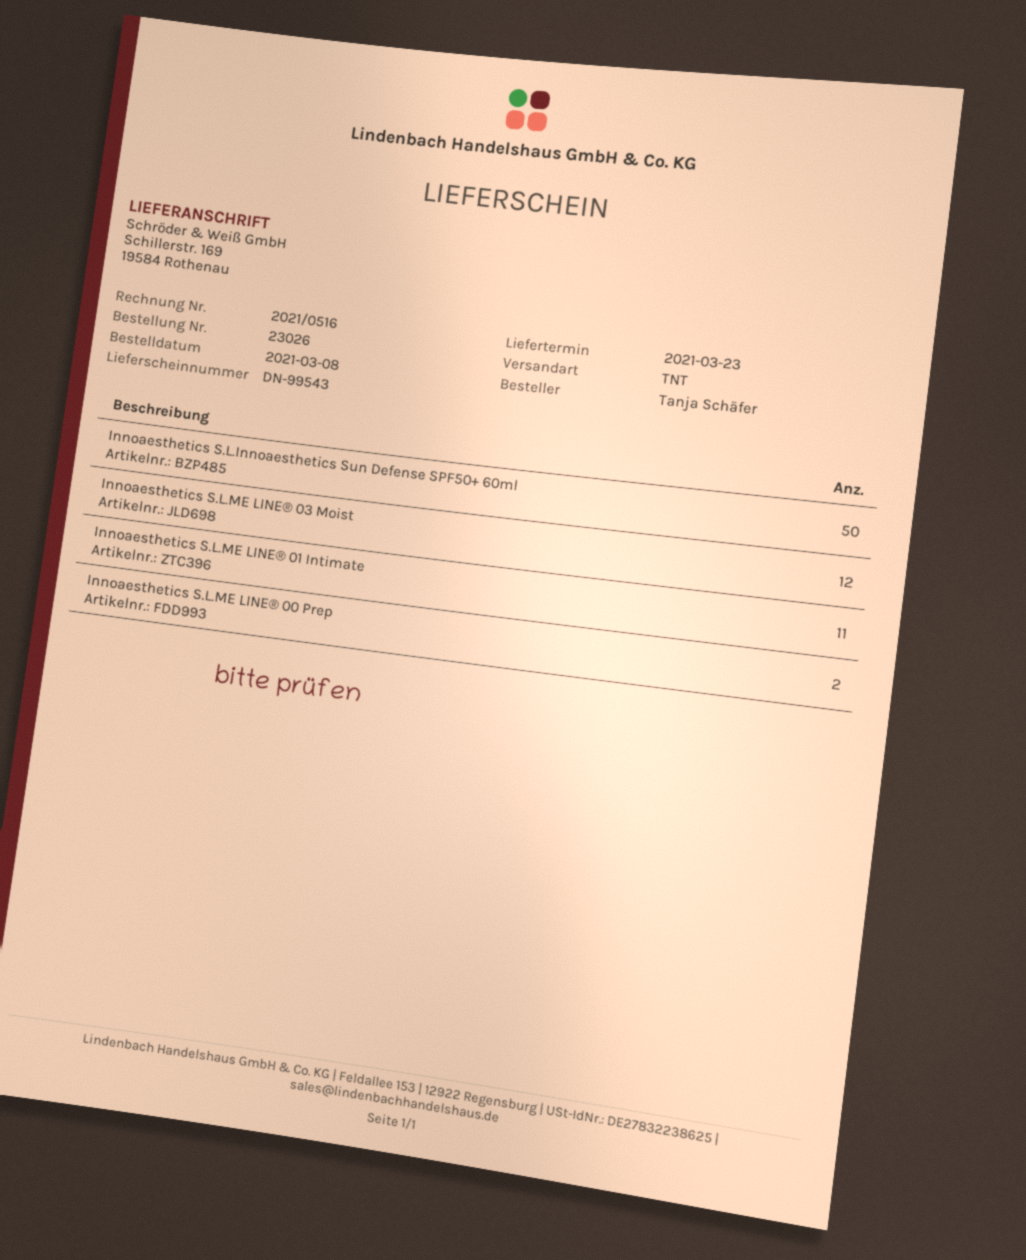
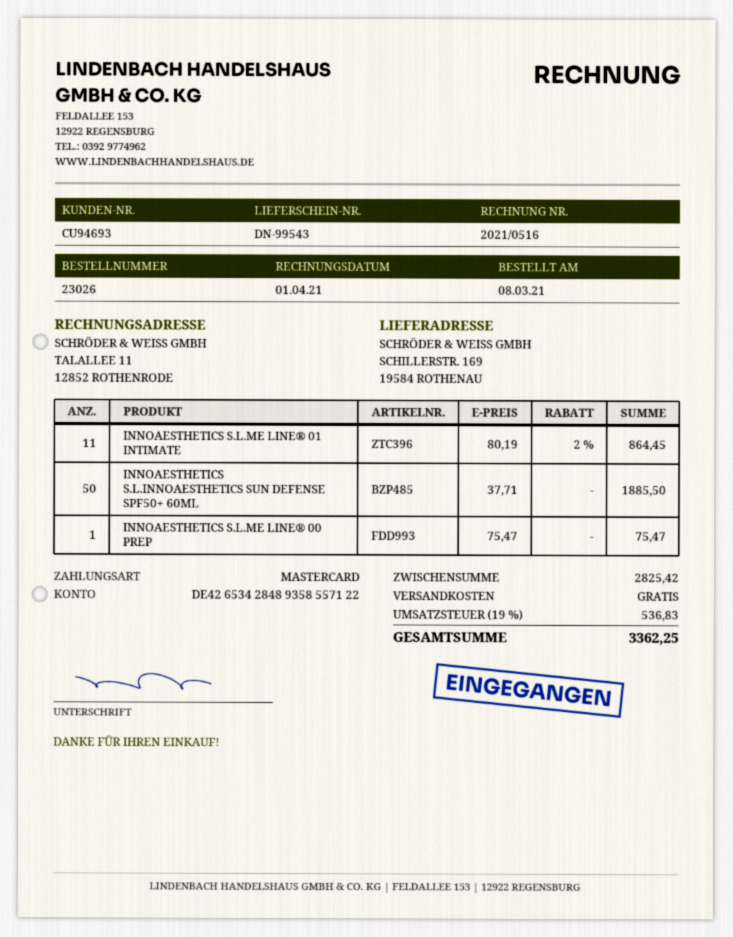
Innoaesthetics S.L.ME LINE® 03 Moist: 12 -> none
Innoaesthetics S.L.ME LINE® 00 Prep: 2 -> 1

